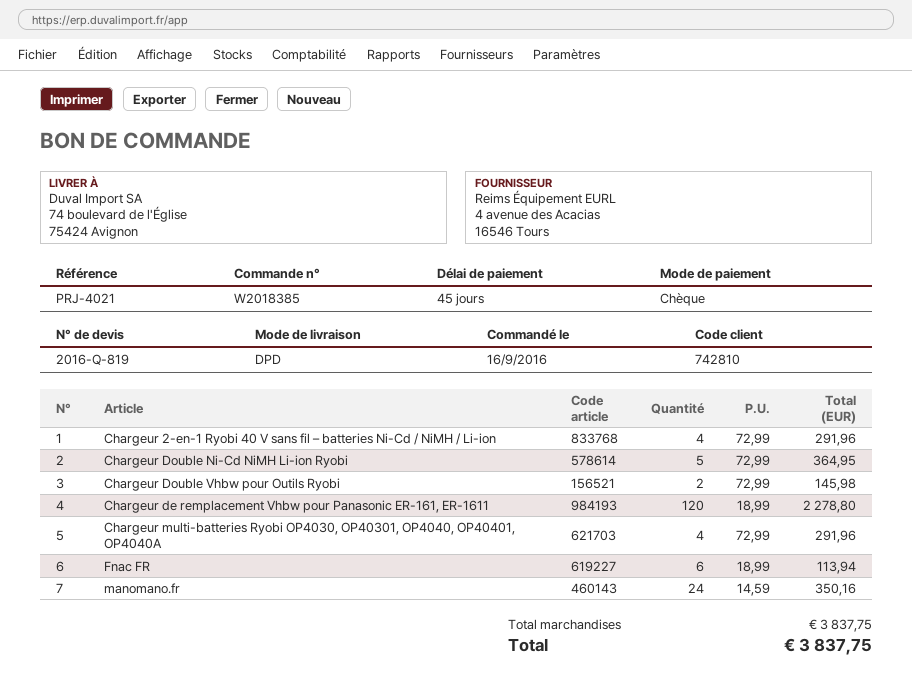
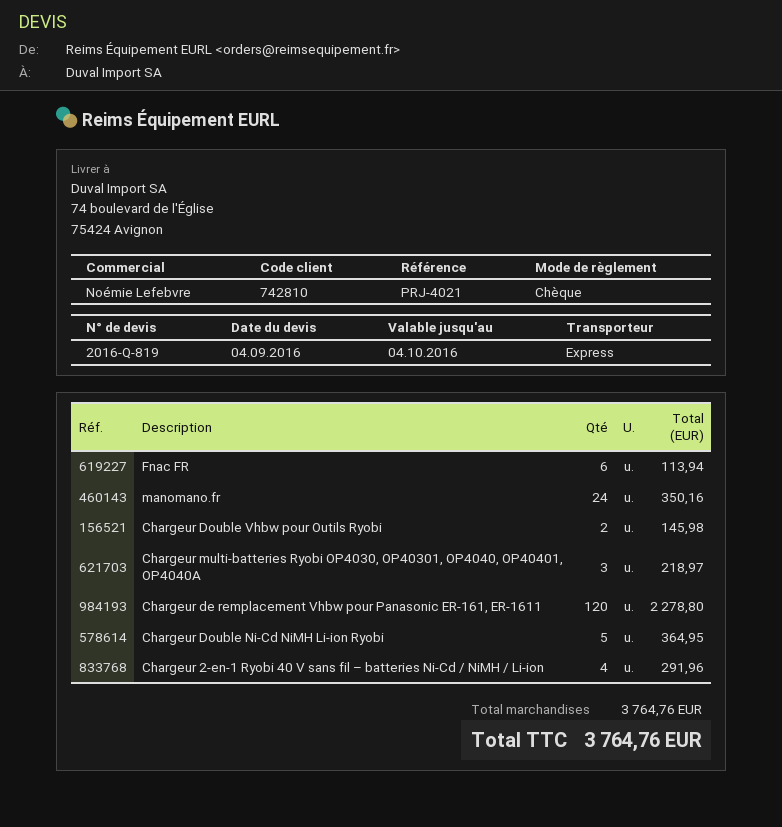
shipping method: DPD -> express
Chargeur multi‑batteries Ryobi OP4030, OP40301, OP4040, OP40401, OP4040A: 4 for 291.96 -> 3 for 218.97
subtotal: 3837.75 -> 3764.76
total: 3837.75 -> 3764.76

